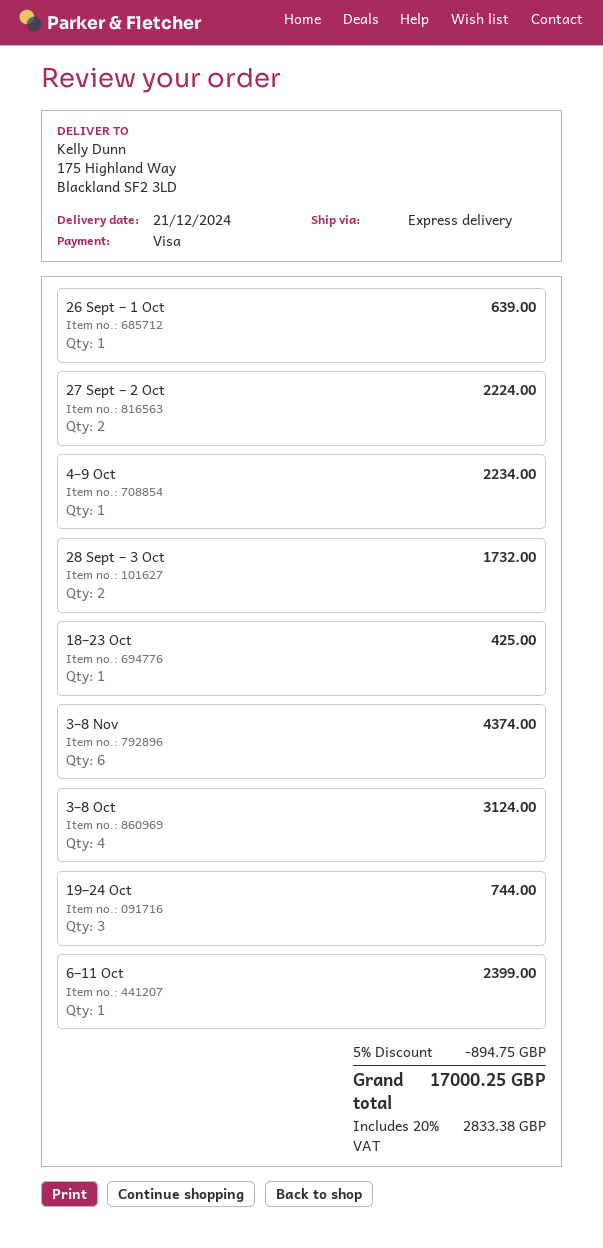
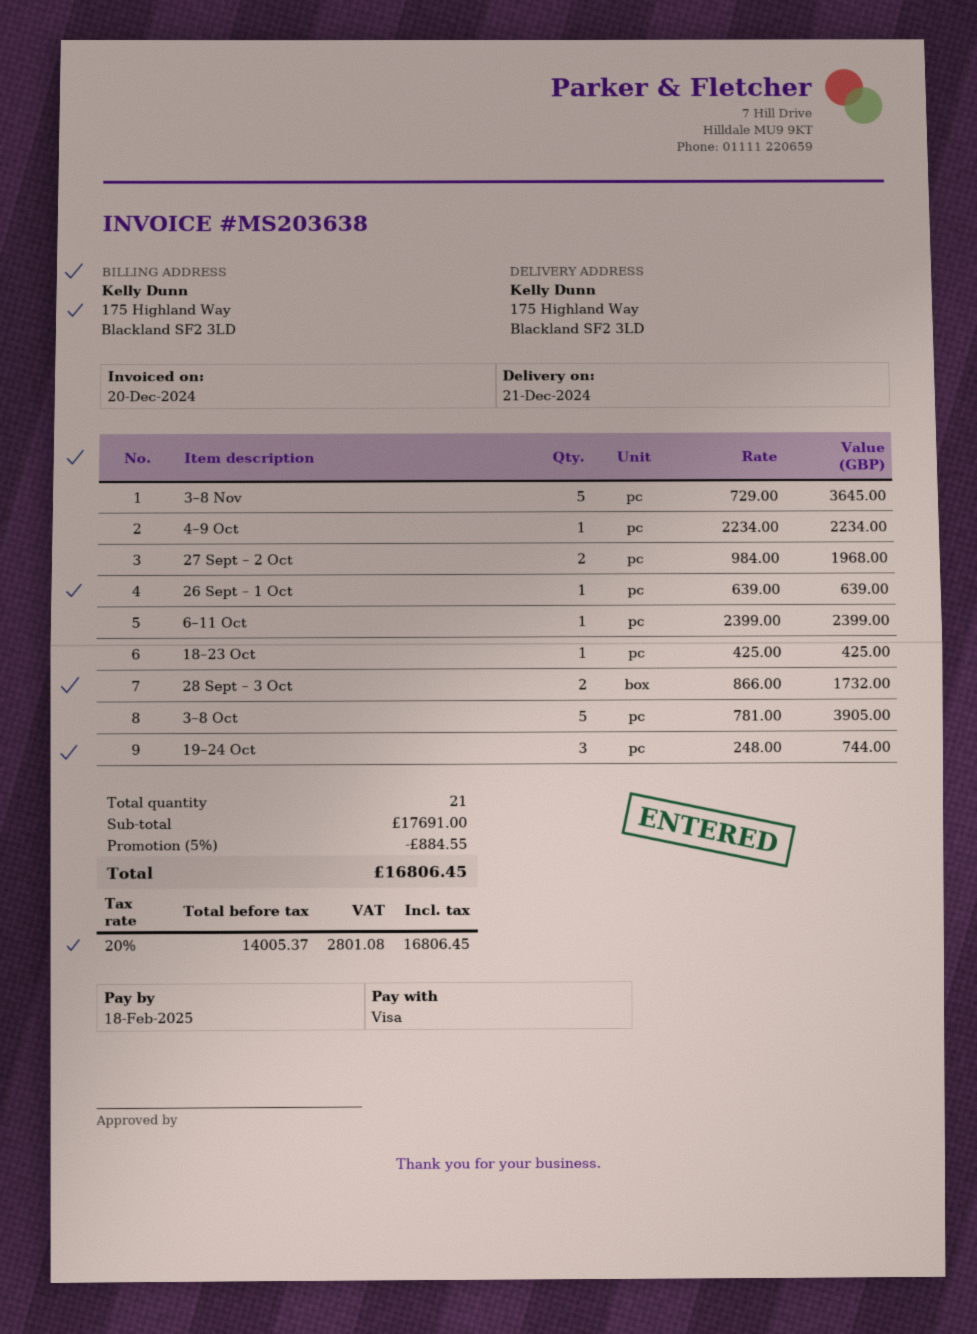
27 Sept – 2 Oct: 2 for 2224.00 -> 2 for 1968.00
3–8 Nov: 6 for 4374.00 -> 5 for 3645.00
3–8 Oct: 4 for 3124.00 -> 5 for 3905.00
discount: 5% = 894.75 -> 5% = 884.55
tax: 20% = 2833.38 -> 20% = 2801.08
total: 17000.25 -> 16806.45

